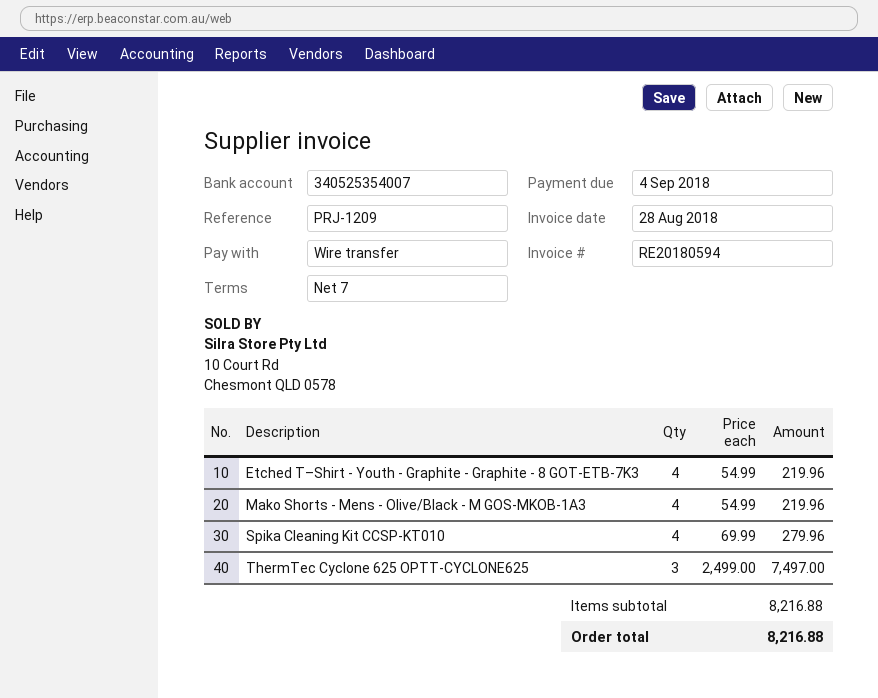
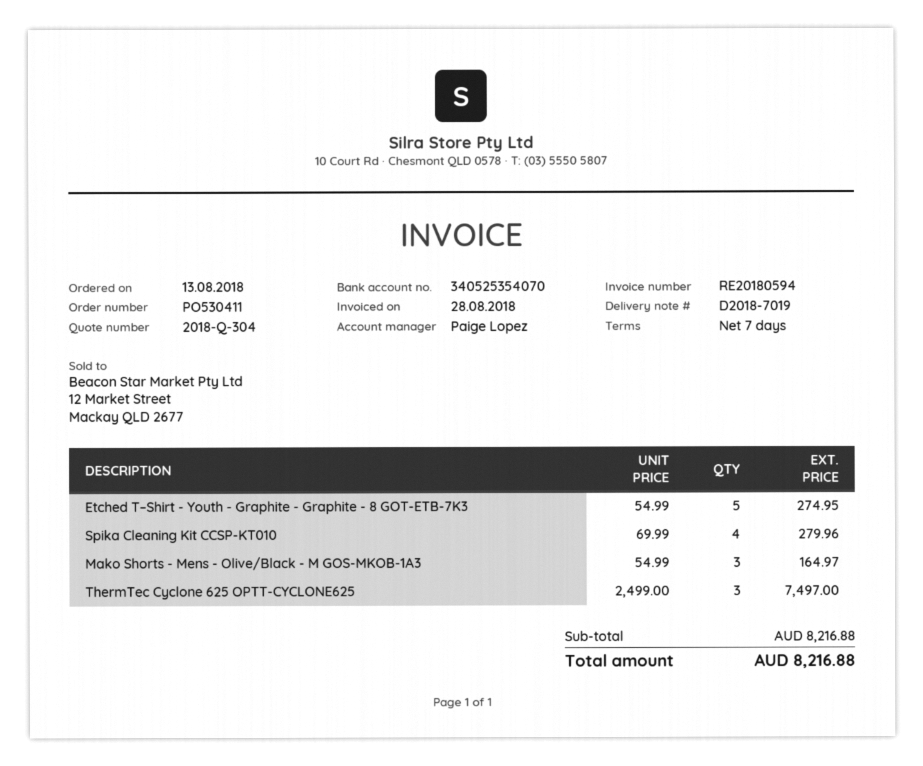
bank account: 340525354007 -> 340525354070
Etched T–Shirt - Youth - Graphite - Graphite - 8 GOT-ETB-7K3: 4 x 54.99 = 219.96 -> 5 x 54.99 = 274.95
Mako Shorts - Mens - Olive/Black - M GOS-MKOB-1A3: 4 x 54.99 = 219.96 -> 3 x 54.99 = 164.97

